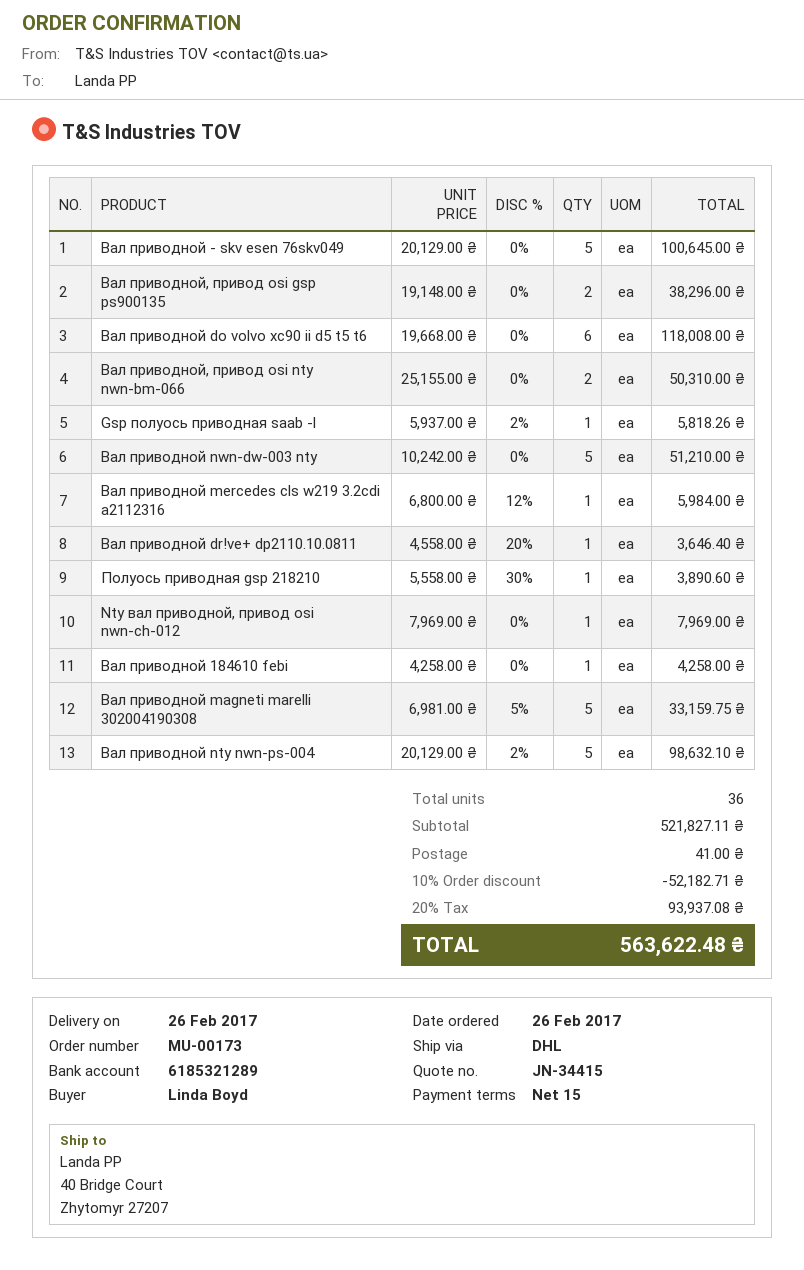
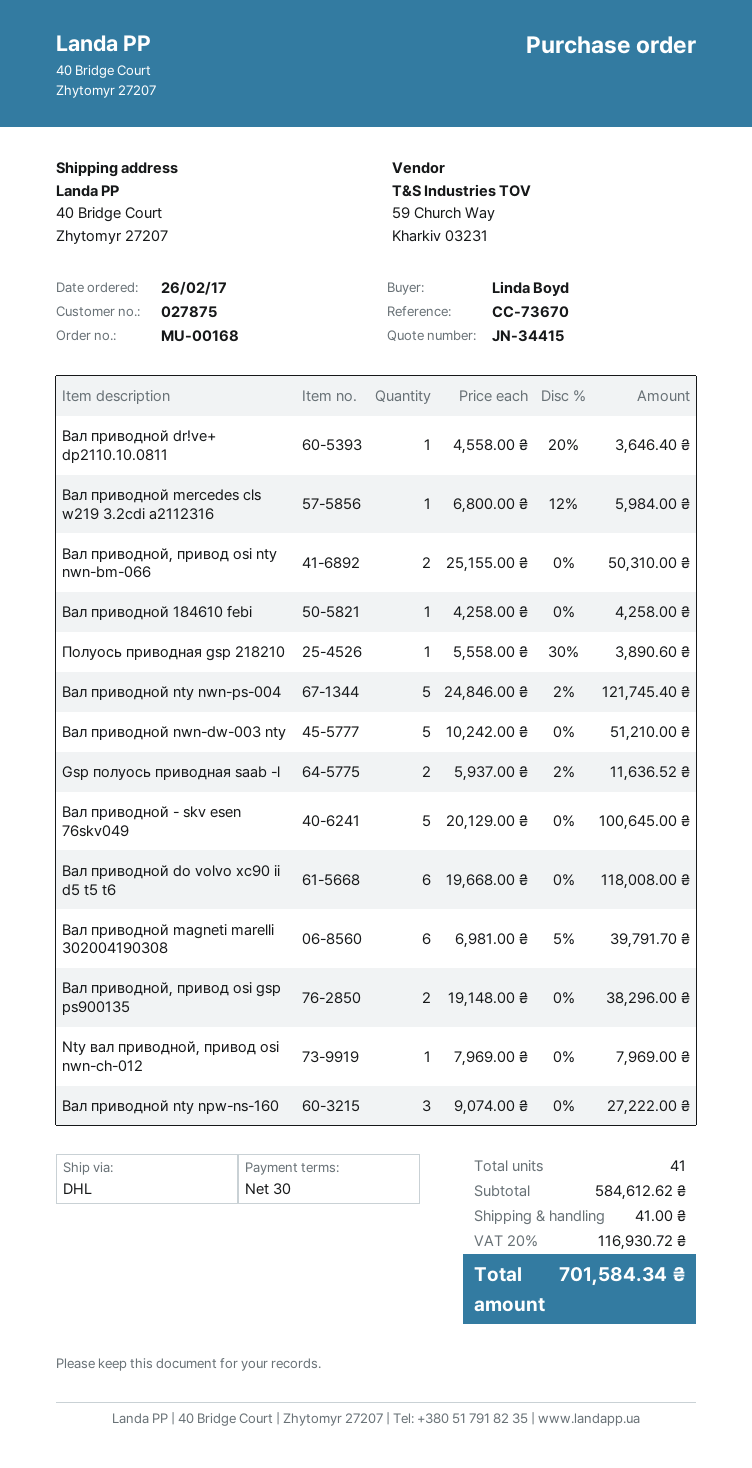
order number: MU-00173 -> MU-00168
payment terms: 15 days -> 30 days
Gsp полуось приводная saab -l: 1 x 5937.00 - 2% = 5818.26 -> 2 x 5937.00 - 2% = 11636.52
Вал приводной magneti marelli 302004190308: 5 x 6981.00 - 5% = 33159.75 -> 6 x 6981.00 - 5% = 39791.70
Вал приводной nty nwn-ps-004: 5 x 20129.00 - 2% = 98632.10 -> 5 x 24846.00 - 2% = 121745.40
Вал приводной nty npw-ns-160: none -> 3 x 9074.00 = 27222.00
total quantity: 36 -> 41
subtotal: 521827.11 -> 584612.62
discount: 10% = 52182.71 -> none
tax: 20% = 93937.08 -> 20% = 116930.72
total: 563622.48 -> 701584.34

